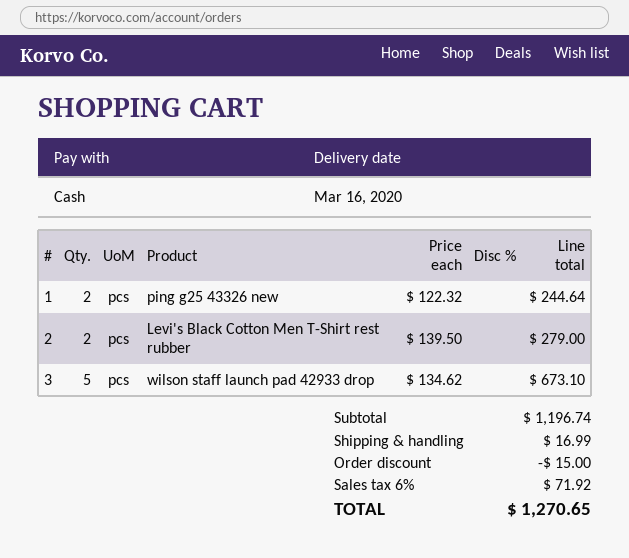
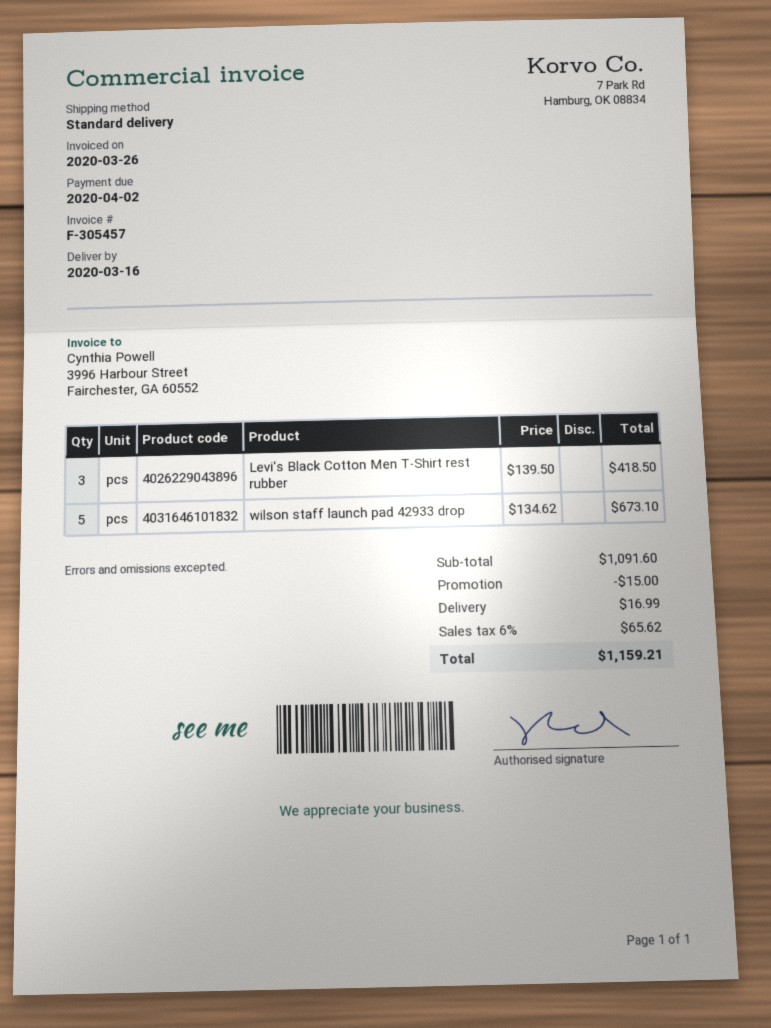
ping g25 43326 new: 2 x 122.32 = 244.64 -> none
Levi's Black Cotton Men T-Shirt rest rubber: 2 x 139.50 = 279.00 -> 3 x 139.50 = 418.50
subtotal: 1196.74 -> 1091.60
tax: 6% = 71.92 -> 6% = 65.62
total: 1270.65 -> 1159.21

